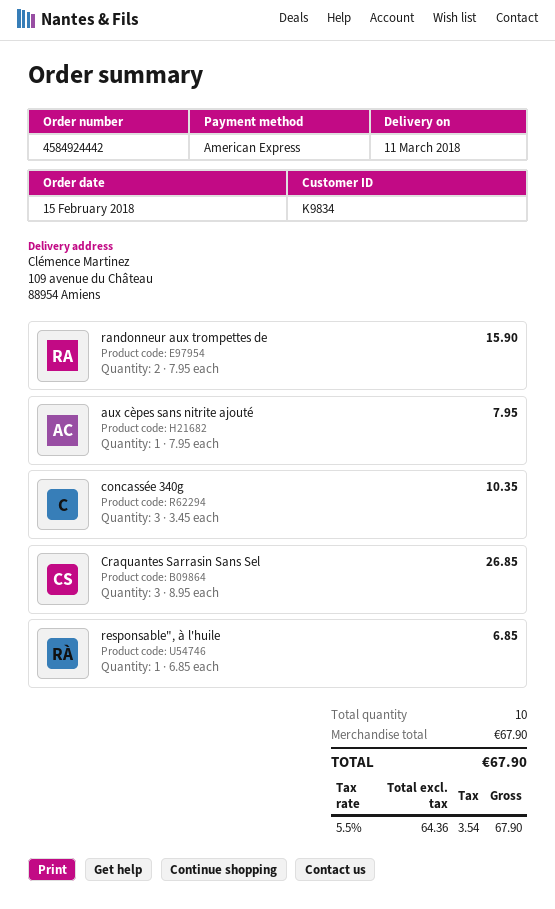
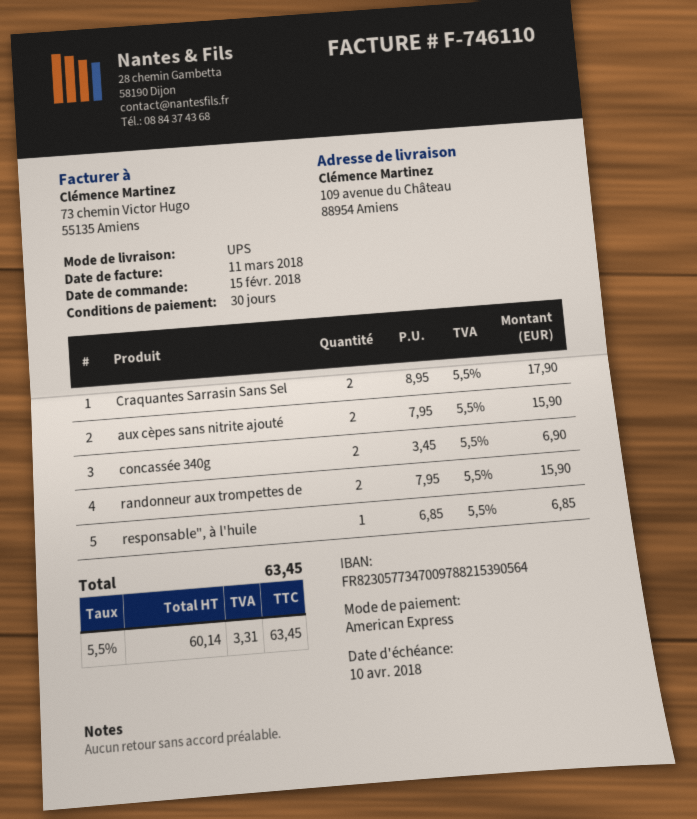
aux cèpes sans nitrite ajouté: 1 x 7.95 = 7.95 -> 2 x 7.95 = 15.90
concassée 340g: 3 x 3.45 = 10.35 -> 2 x 3.45 = 6.90
Craquantes Sarrasin Sans Sel: 3 x 8.95 = 26.85 -> 2 x 8.95 = 17.90
net: 64.36 -> 60.14
tax: 5.5% = 3.54 -> 5.5% = 3.31
total: 67.90 -> 63.45

